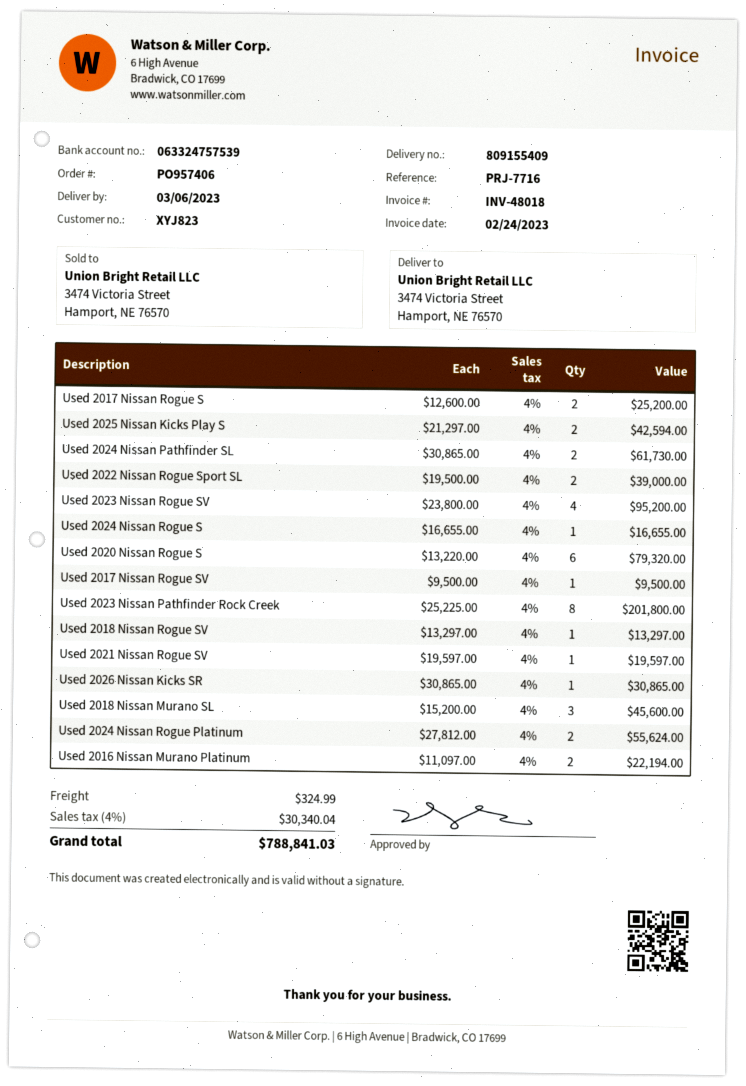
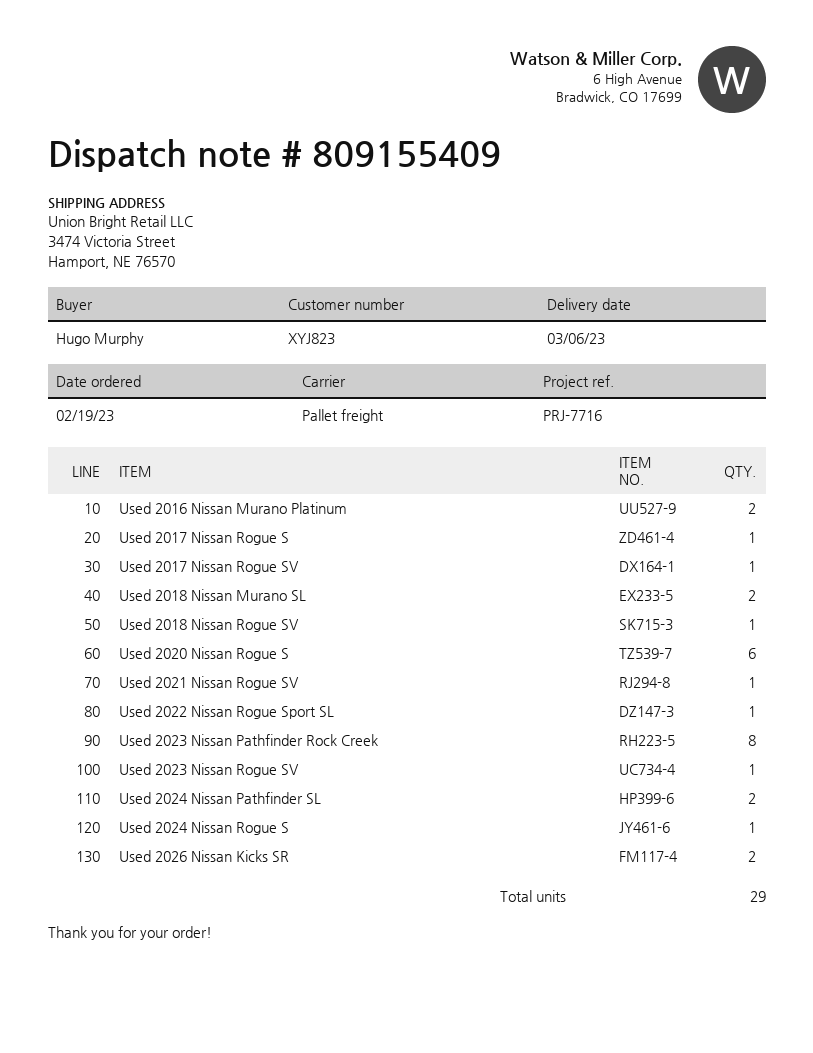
Used 2017 Nissan Rogue S: 2 -> 1
Used 2025 Nissan Kicks Play S: 2 -> none
Used 2022 Nissan Rogue Sport SL: 2 -> 1
Used 2023 Nissan Rogue SV: 4 -> 1
Used 2026 Nissan Kicks SR: 1 -> 2
Used 2018 Nissan Murano SL: 3 -> 2
Used 2024 Nissan Rogue Platinum: 2 -> none

